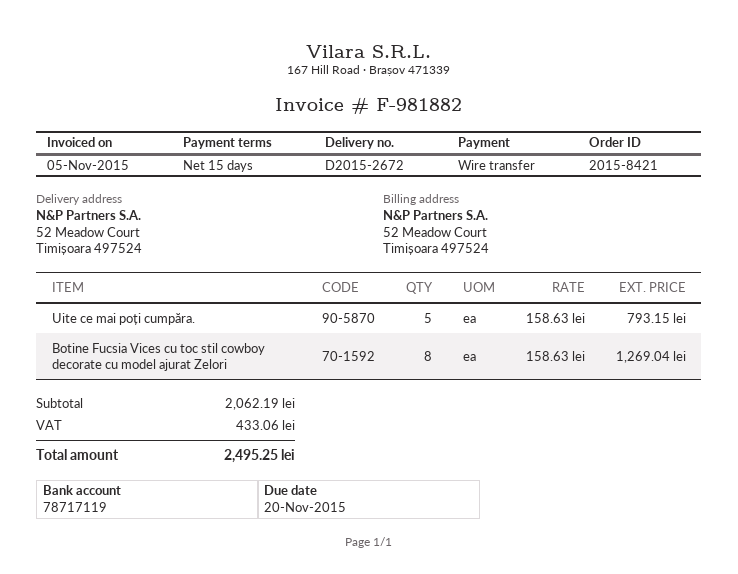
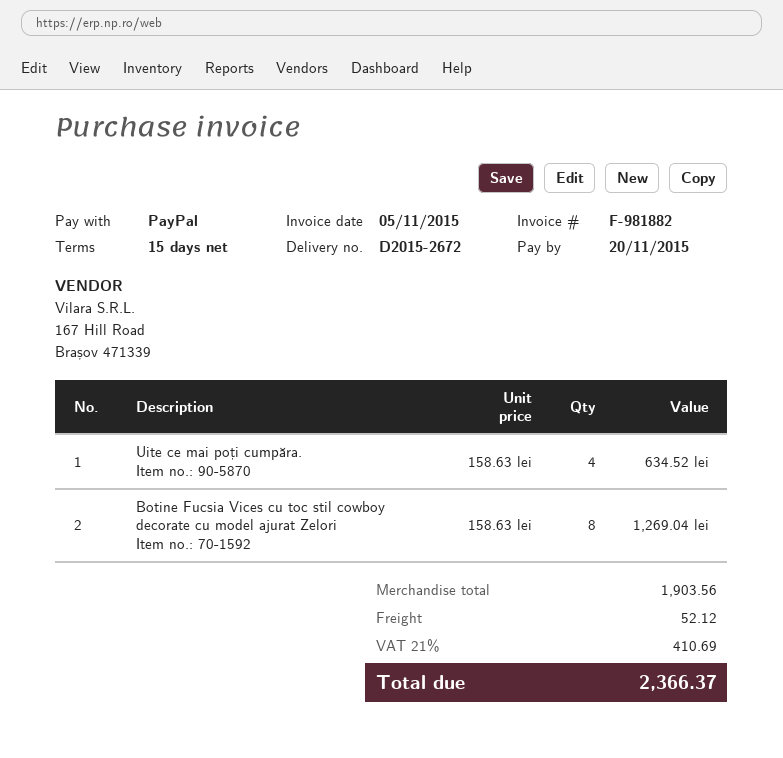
payment method: bank transfer -> PayPal
Uite ce mai poți cumpăra.: 5 x 158.63 = 793.15 -> 4 x 158.63 = 634.52
subtotal: 2062.19 -> 1903.56
shipping: none -> 52.12
tax: 433.06 -> 410.69
total: 2495.25 -> 2366.37

